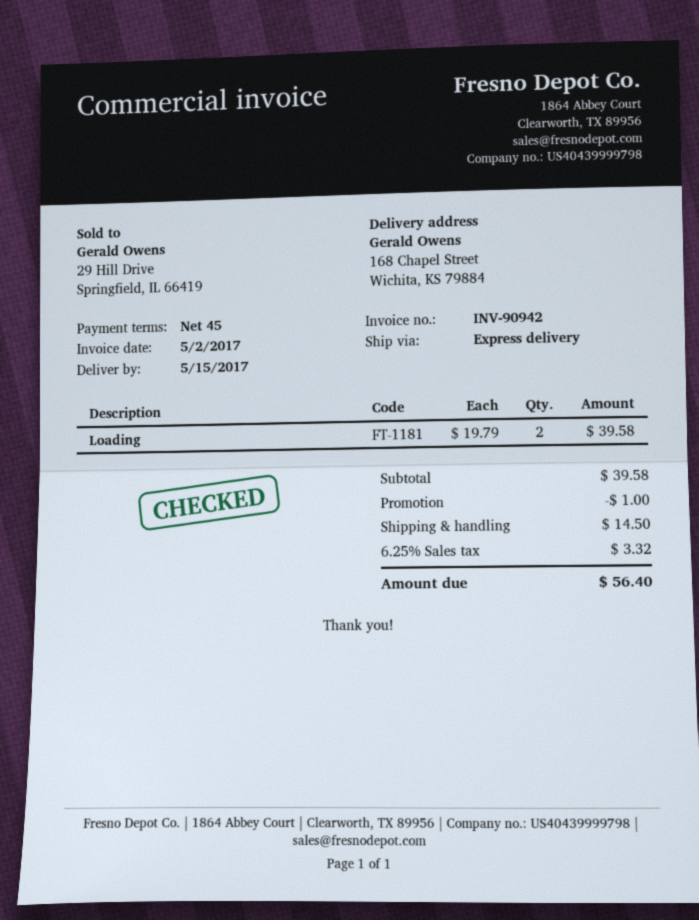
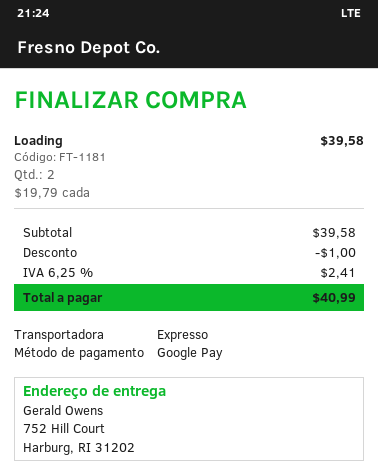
ship to: 168 Chapel Street, Wichita, KS 79884 -> 752 Hill Court, Harburg, RI 31202
shipping: 14.50 -> none
tax: 6.25% = 3.32 -> 6.25% = 2.41
total: 56.40 -> 40.99

